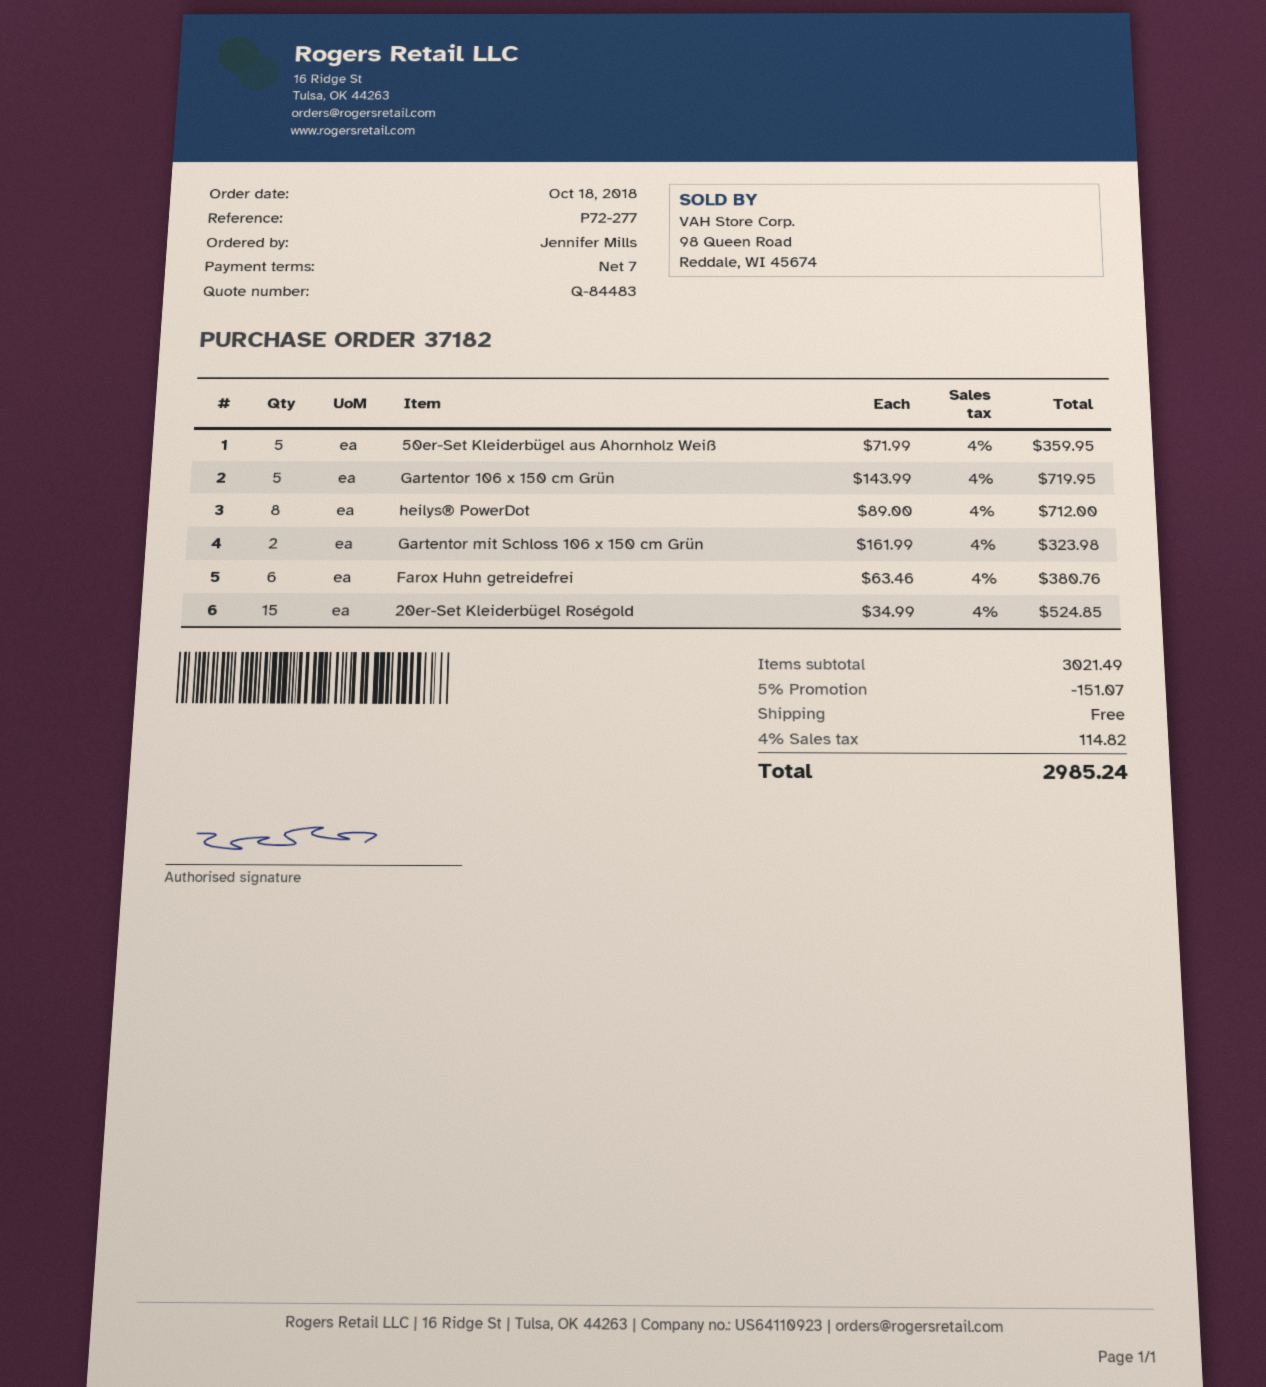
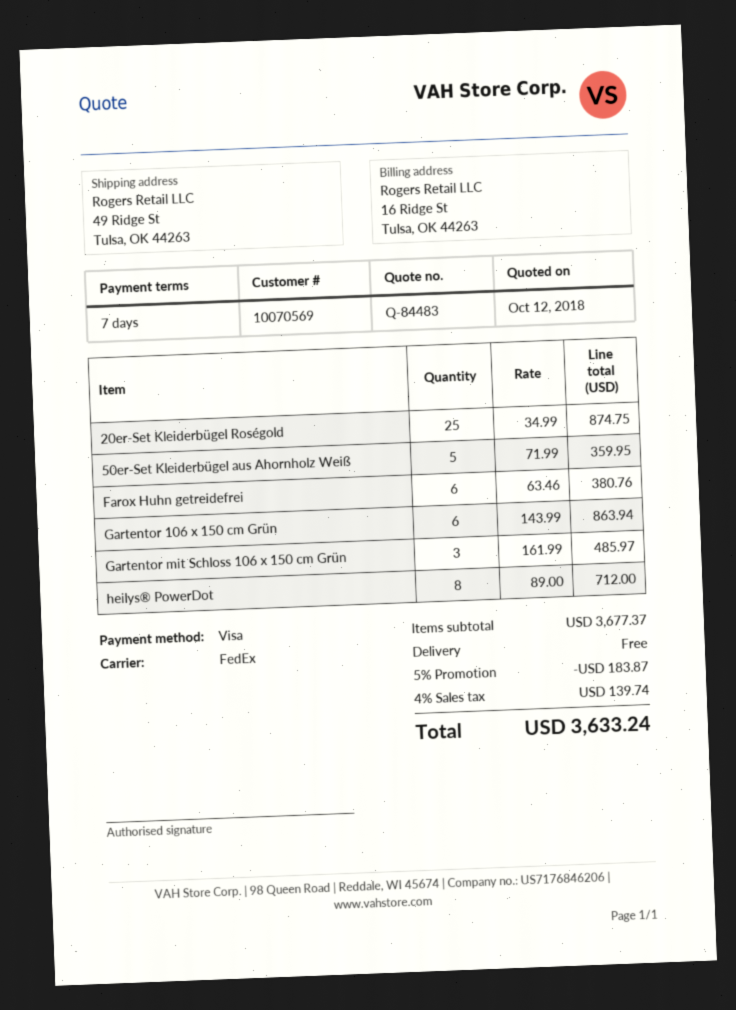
Gartentor 106 x 150 cm Grün: 5 x 143.99 = 719.95 -> 6 x 143.99 = 863.94
Gartentor mit Schloss 106 x 150 cm Grün: 2 x 161.99 = 323.98 -> 3 x 161.99 = 485.97
20er-Set Kleiderbügel Roségold: 15 x 34.99 = 524.85 -> 25 x 34.99 = 874.75
subtotal: 3021.49 -> 3677.37
discount: 5% = 151.07 -> 5% = 183.87
tax: 4% = 114.82 -> 4% = 139.74
total: 2985.24 -> 3633.24

